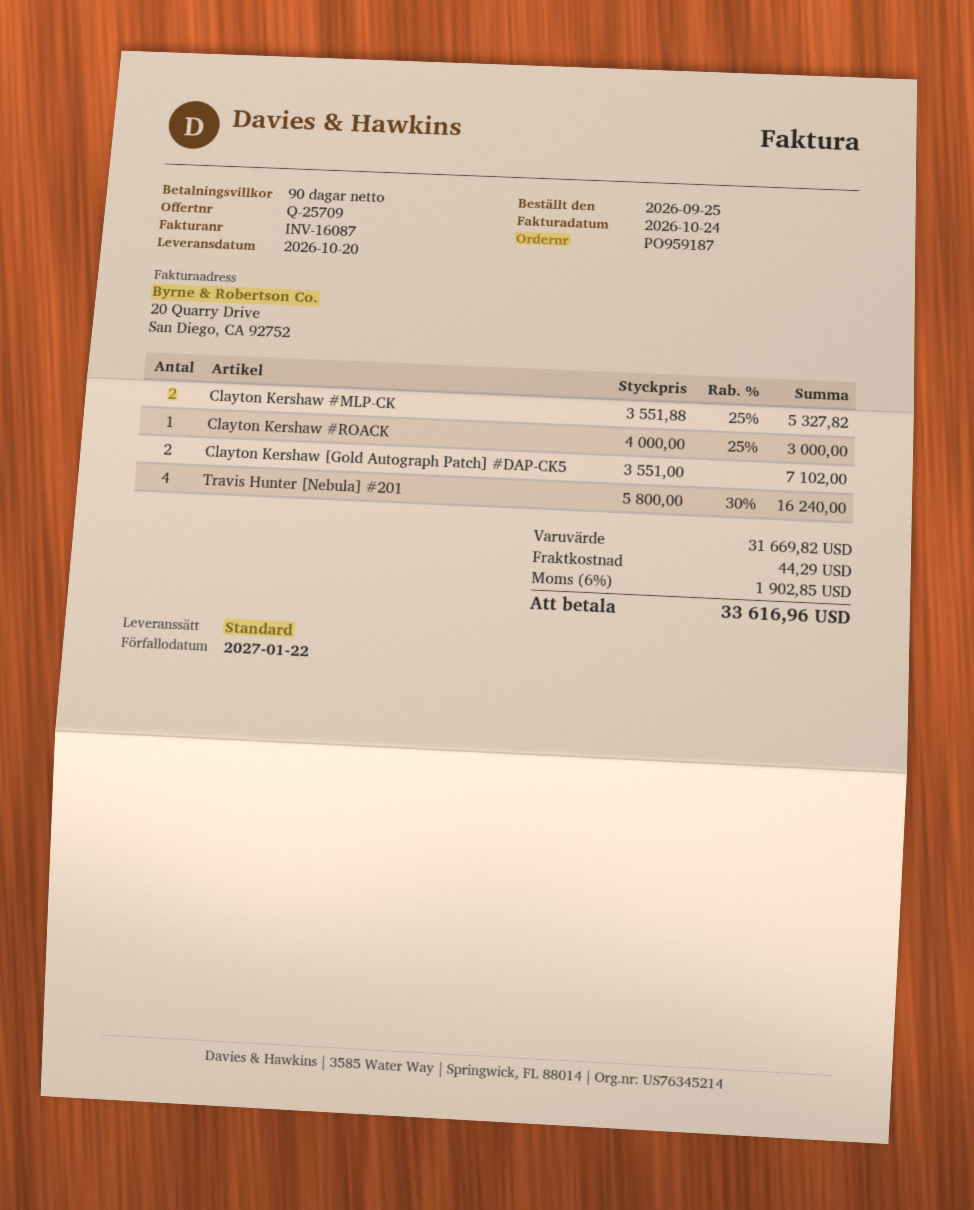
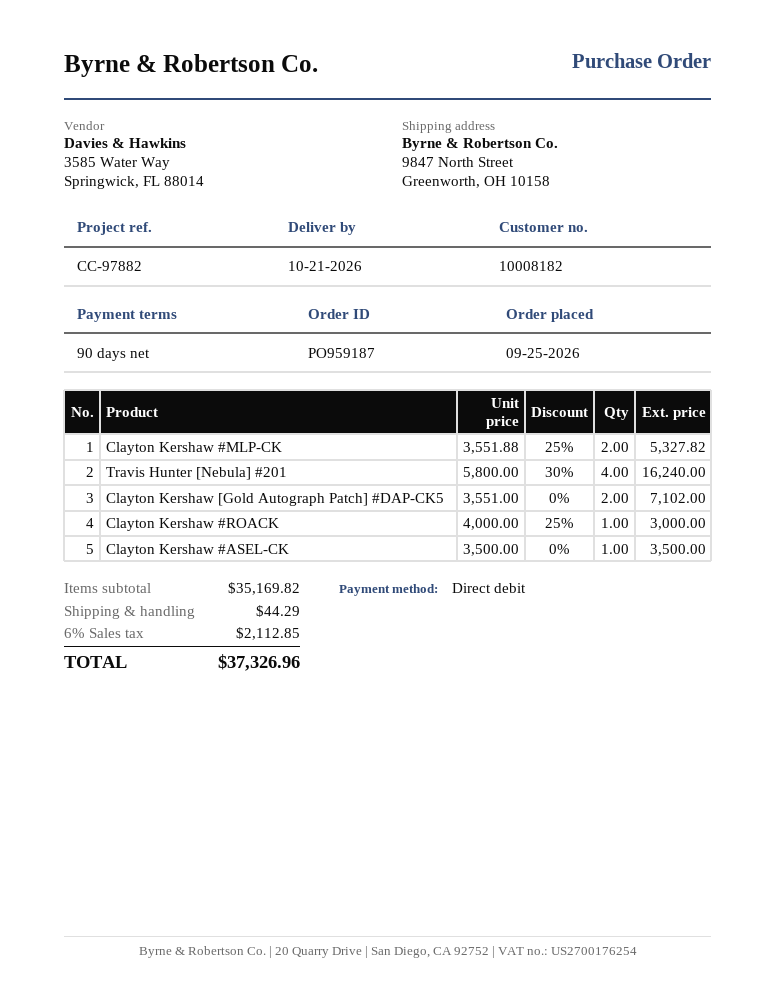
delivery date: 2026-10-20 -> 2026-10-21
Clayton Kershaw #ASEL-CK: none -> 1 x 3500.00 = 3500.00
subtotal: 31669.82 -> 35169.82
tax: 6% = 1902.85 -> 6% = 2112.85
total: 33616.96 -> 37326.96

